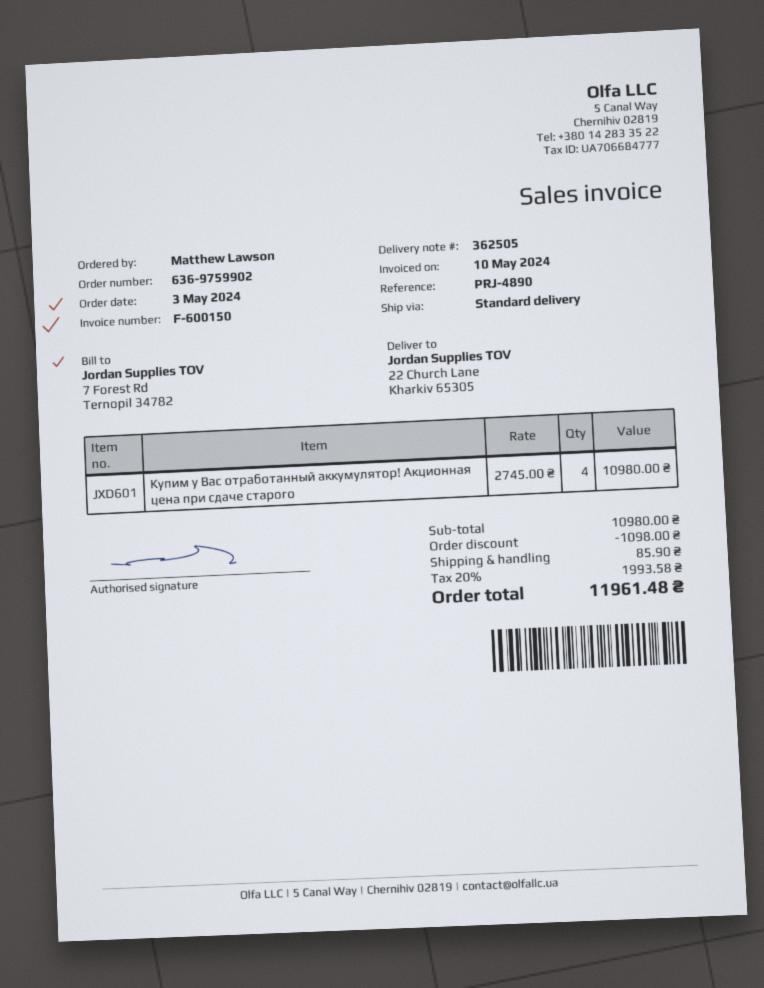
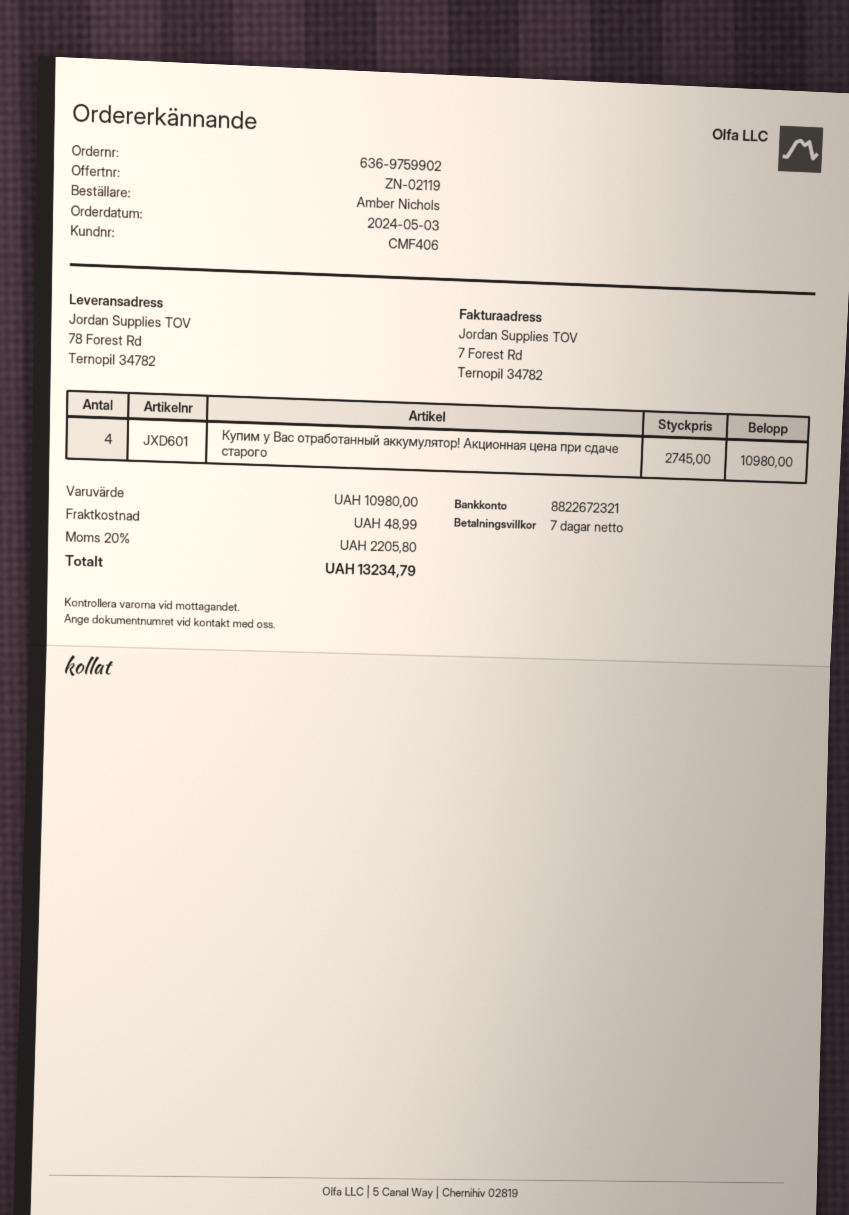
ordered by: Matthew Lawson -> Amber Nichols
ship to: 22 Church Lane, Kharkiv 65305 -> 78 Forest Rd, Ternopil 34782
discount: 1098.00 -> none
shipping: 85.90 -> 48.99
tax: 20% = 1993.58 -> 20% = 2205.80
total: 11961.48 -> 13234.79

